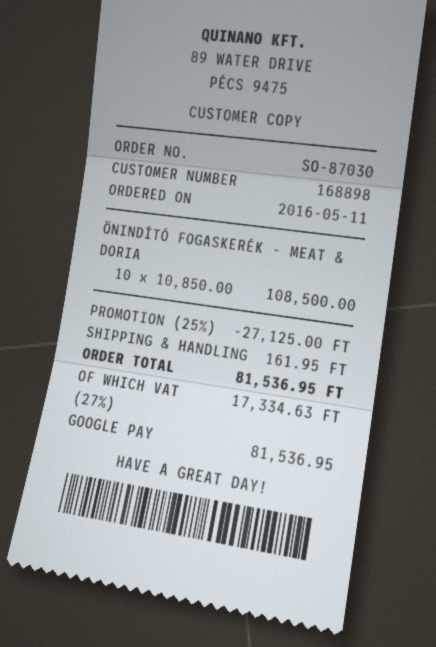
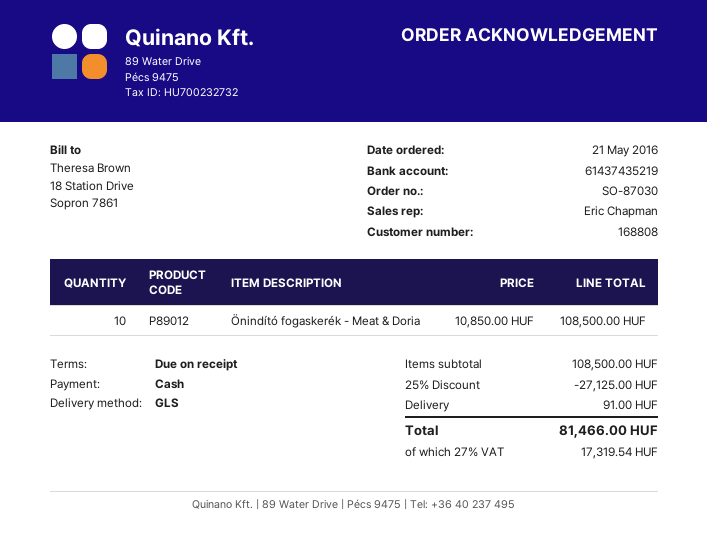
order date: 2016-05-11 -> 2016-05-21
customer number: 168898 -> 168808
payment method: Google Pay -> cash
shipping: 161.95 -> 91.00
tax: 27% = 17334.63 -> 27% = 17319.54
total: 81536.95 -> 81466.00

